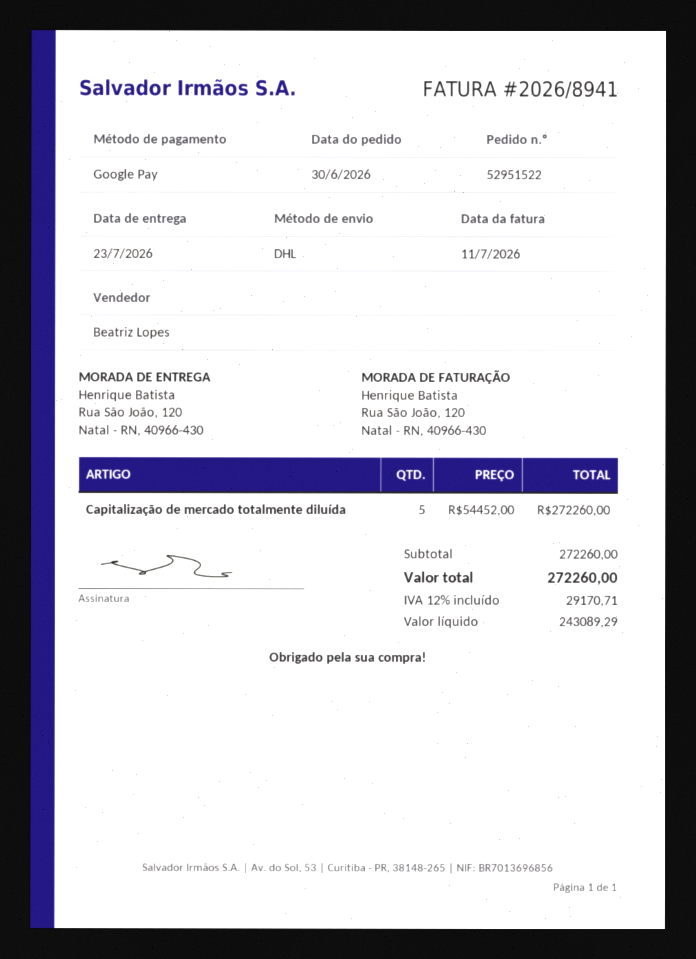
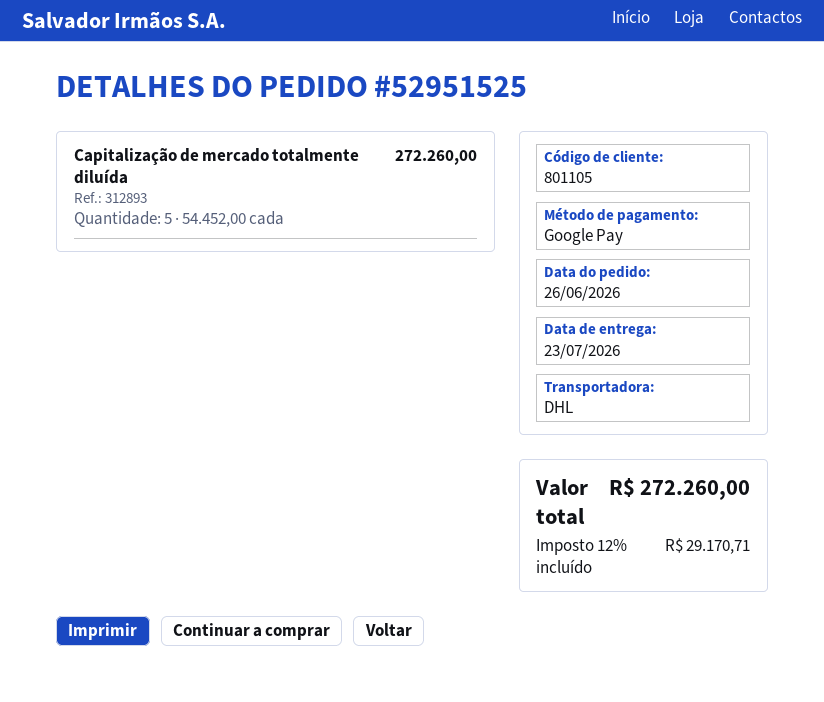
order number: 52951522 -> 52951525
order date: 2026-06-30 -> 2026-06-26

